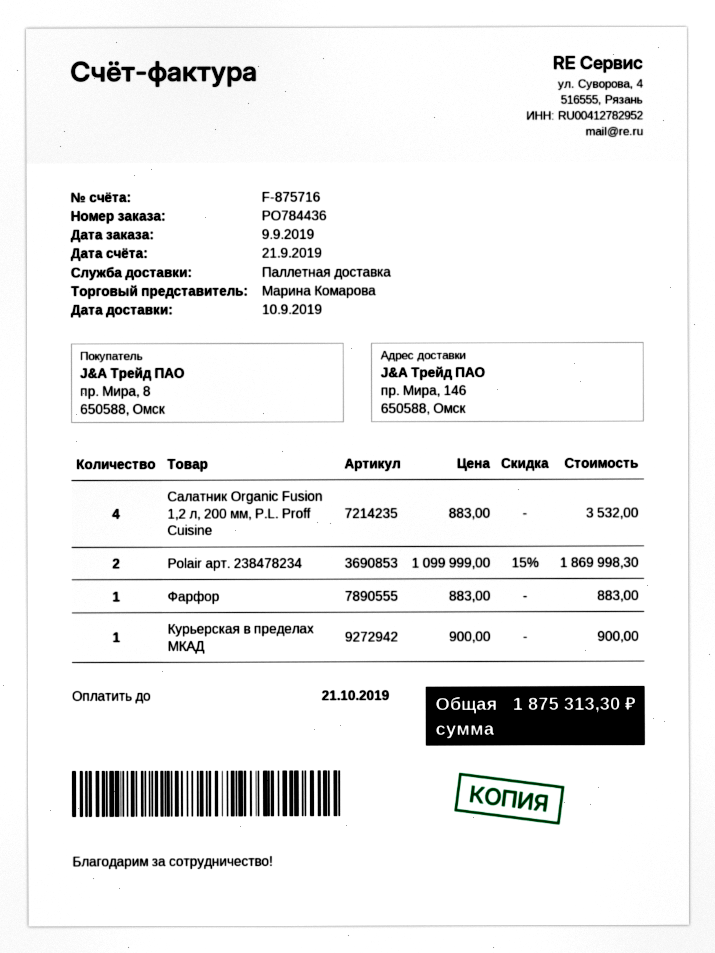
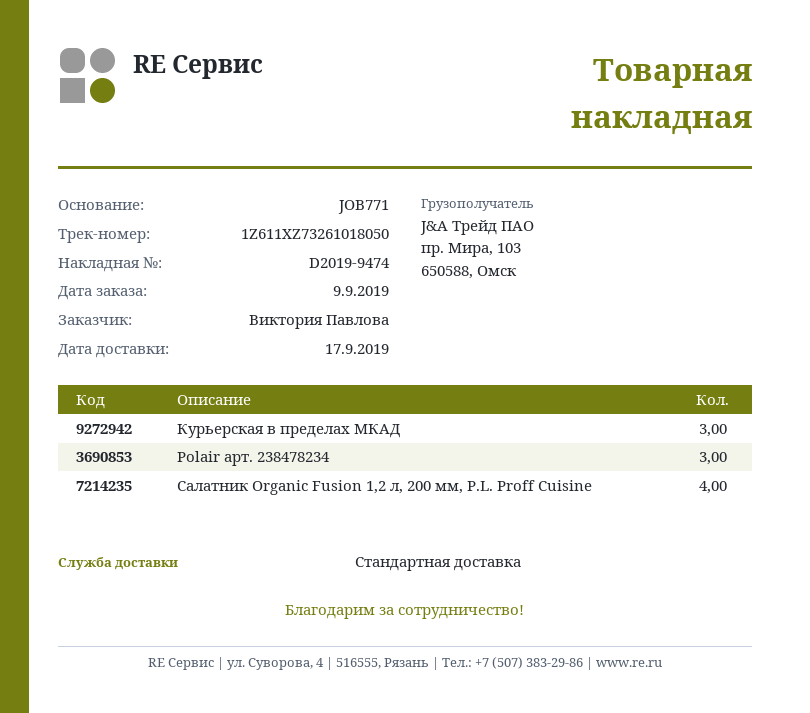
delivery date: 2019-09-10 -> 2019-09-17
shipping method: pallet freight -> standard
ship to: пр. Мира, 146, 650588, Омск -> пр. Мира, 103, 650588, Омск
Polair арт. 238478234: 2 -> 3
Фарфор: 1 -> none
Курьерская в пределах МКАД: 1 -> 3

